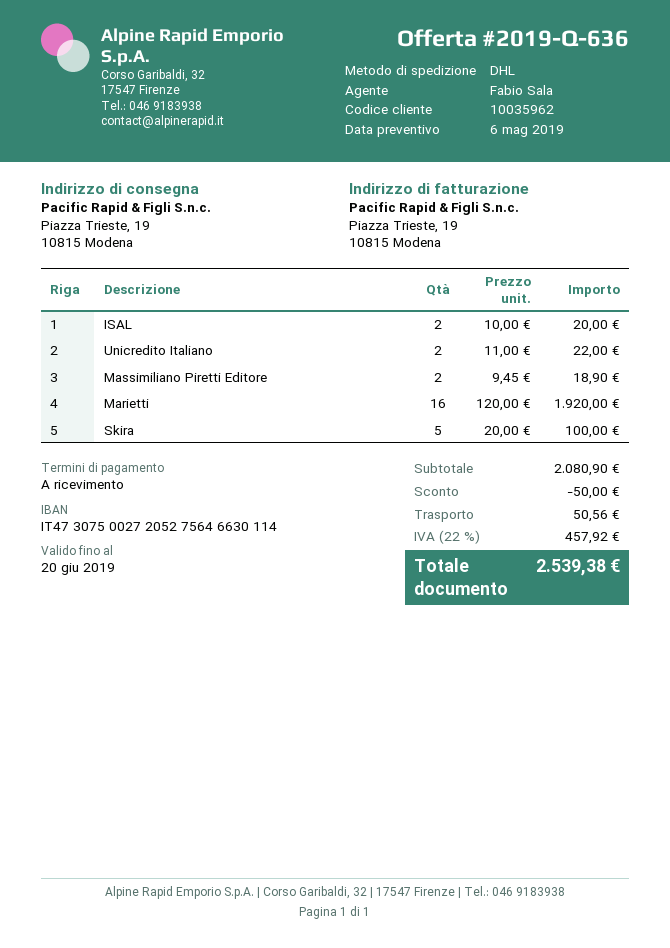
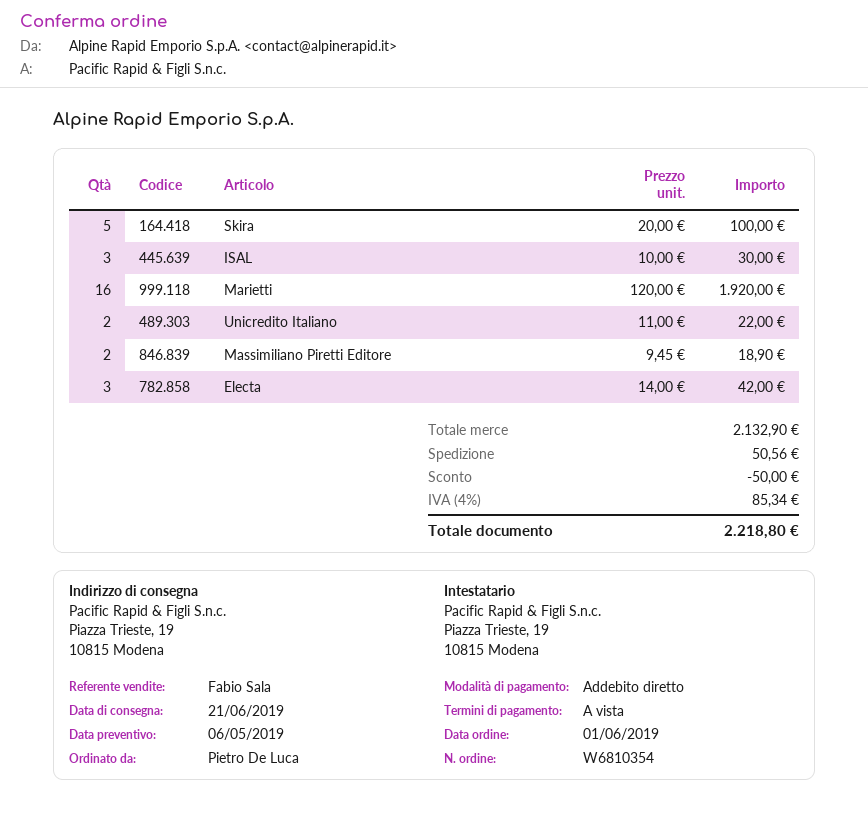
ISAL: 2 x 10.00 = 20.00 -> 3 x 10.00 = 30.00
Electa: none -> 3 x 14.00 = 42.00
subtotal: 2080.90 -> 2132.90
tax: 22% = 457.92 -> 4% = 85.34
total: 2539.38 -> 2218.80

